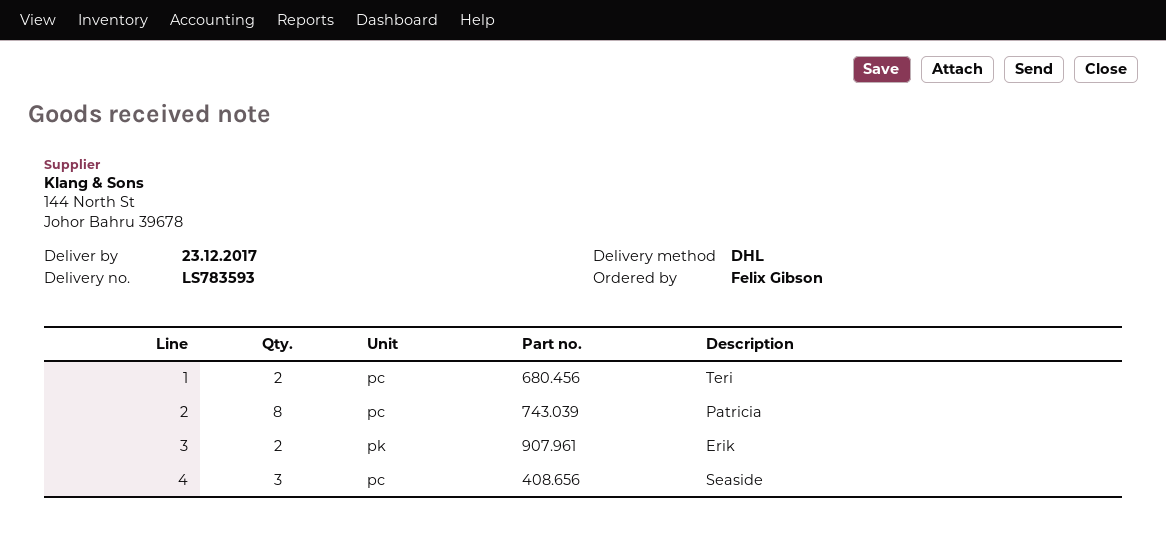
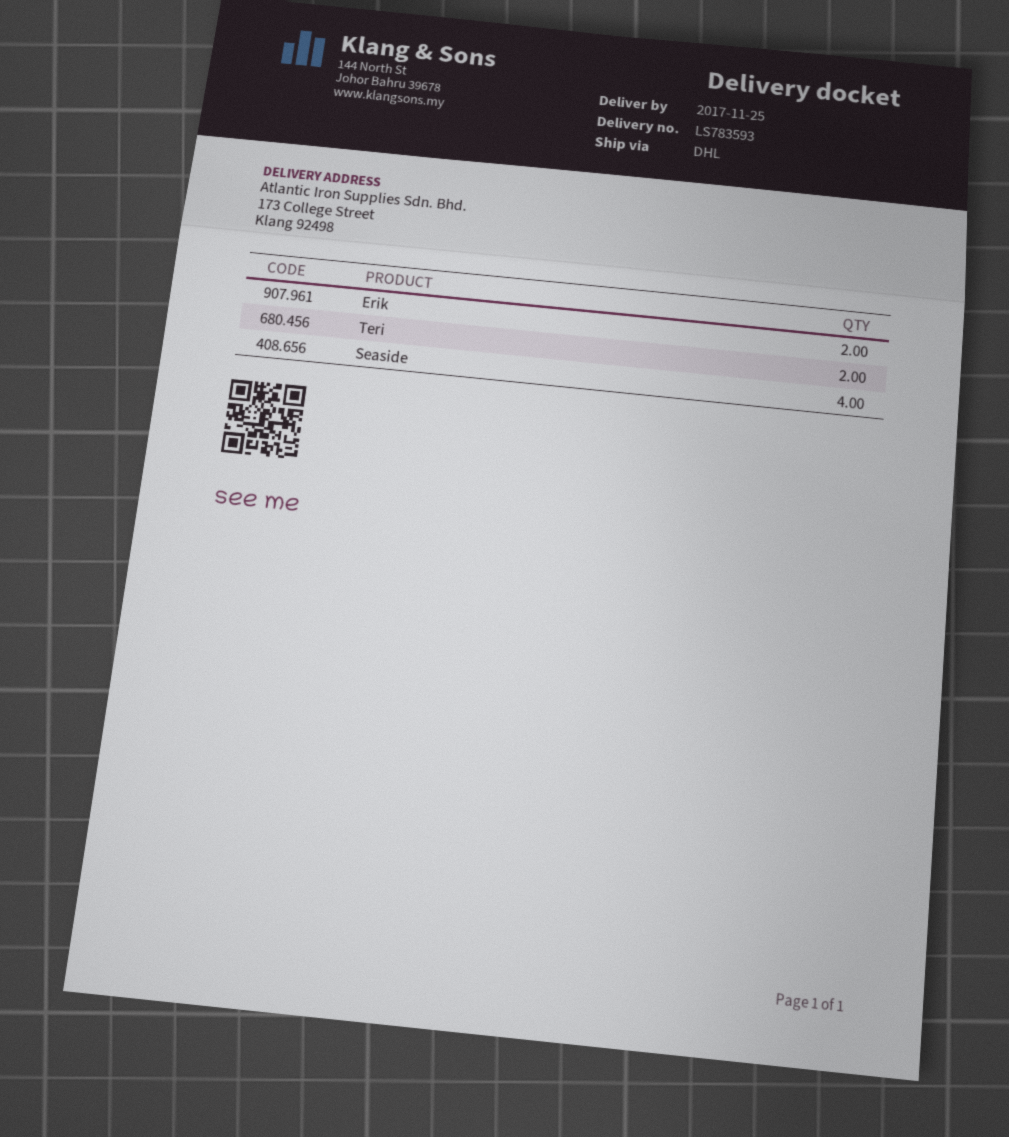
delivery date: 2017-12-23 -> 2017-11-25
Patricia: 8 -> none
Seaside: 3 -> 4

